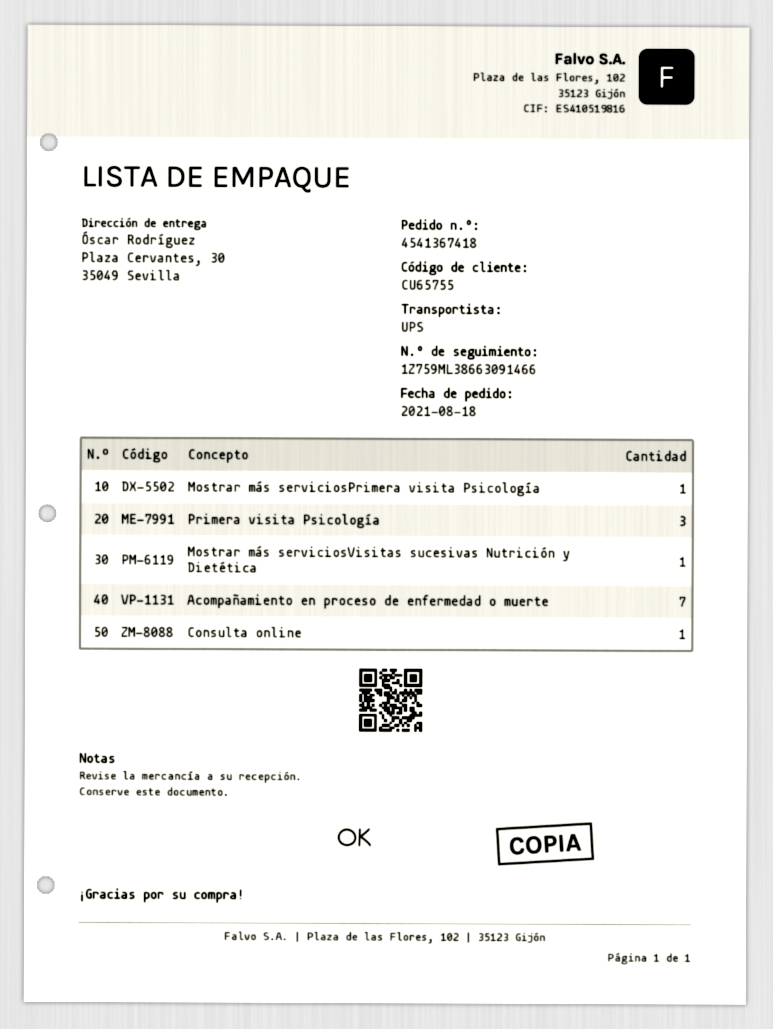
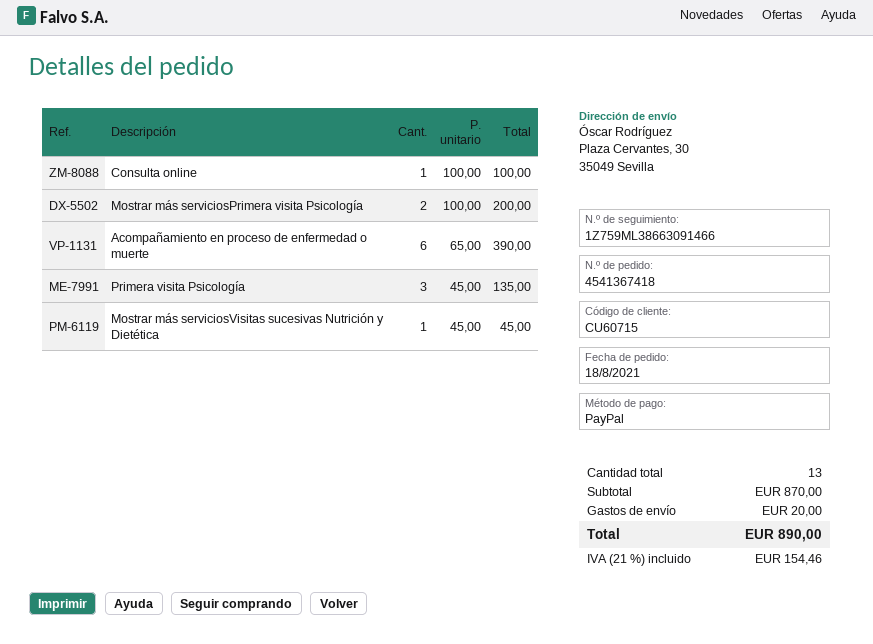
customer number: CU65755 -> CU60715
Mostrar más serviciosPrimera visita Psicología: 1 -> 2
Acompañamiento en proceso de enfermedad o muerte: 7 -> 6

